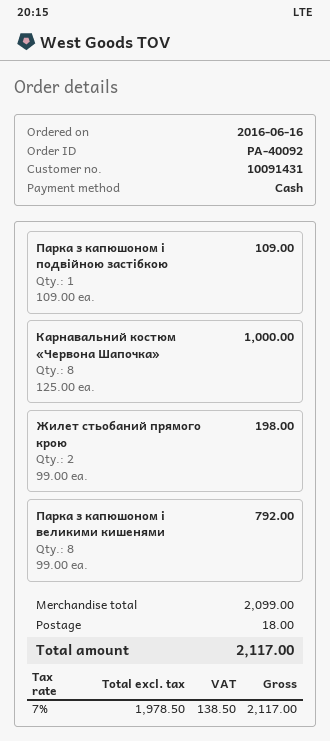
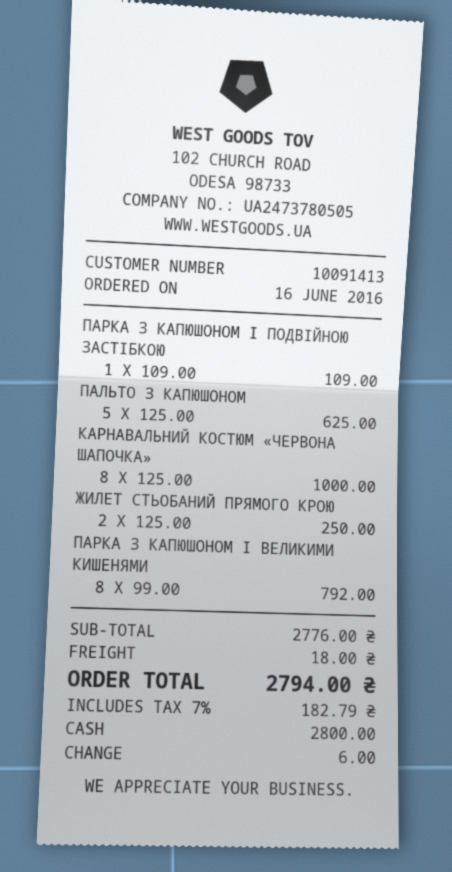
customer number: 10091431 -> 10091413
Жилет стьобаний прямого крою: 2 x 99.00 = 198.00 -> 2 x 125.00 = 250.00
ПАЛЬТО З КАПЮШОНОМ: none -> 5 x 125.00 = 625.00
subtotal: 2099.00 -> 2776.00
tax: 7% = 138.50 -> 7% = 182.79
total: 2117.00 -> 2794.00

